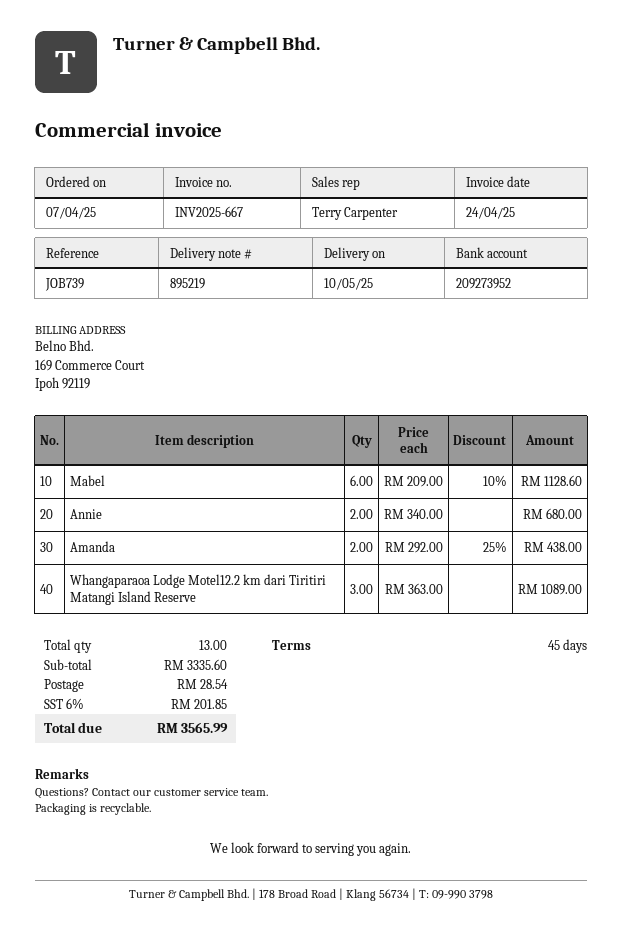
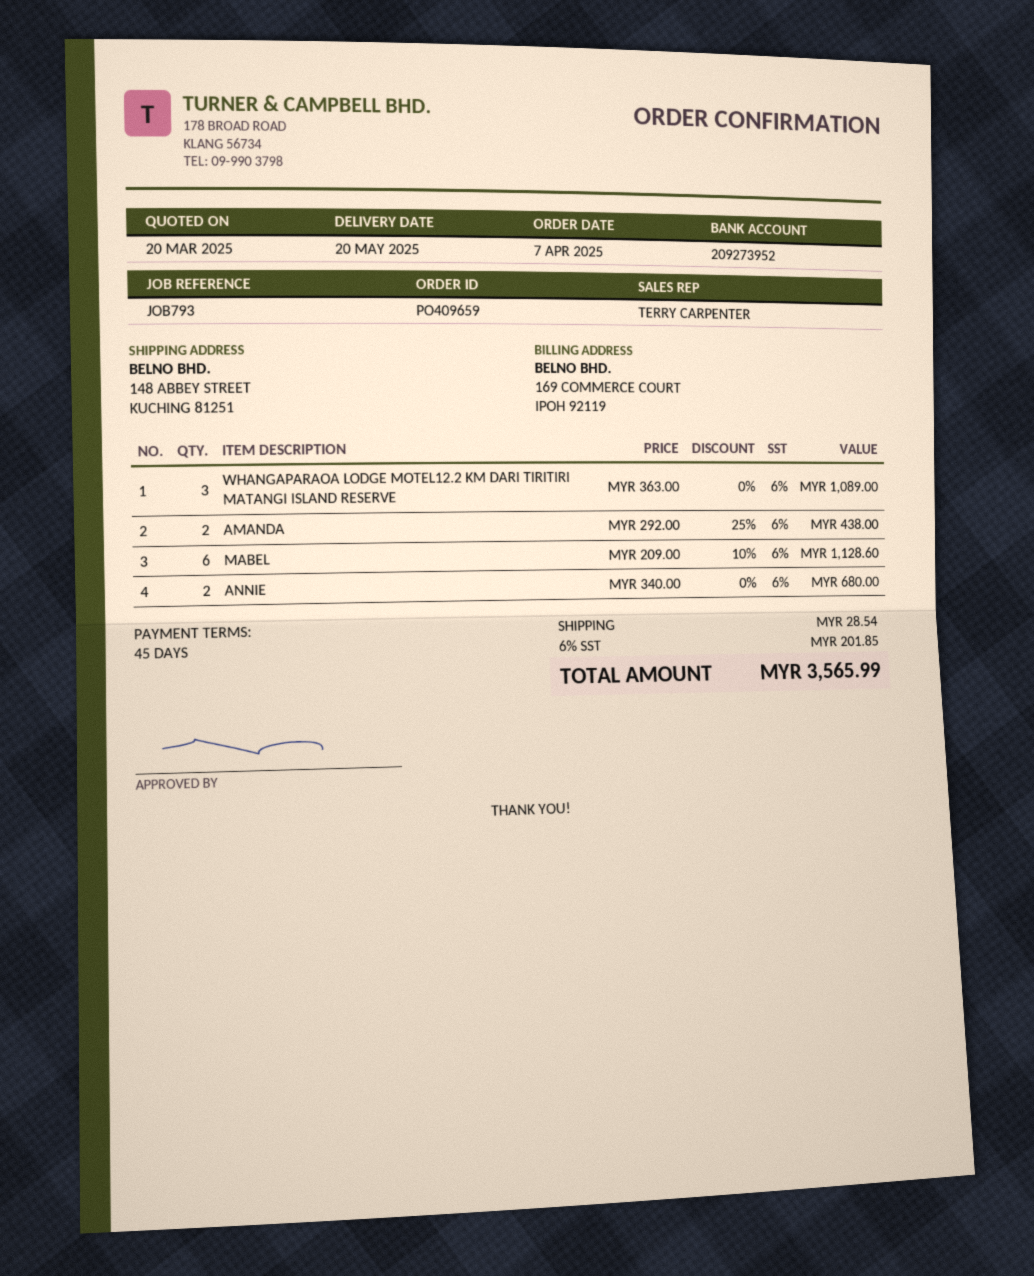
delivery date: 2025-05-10 -> 2025-05-20
reference: JOB739 -> JOB793

